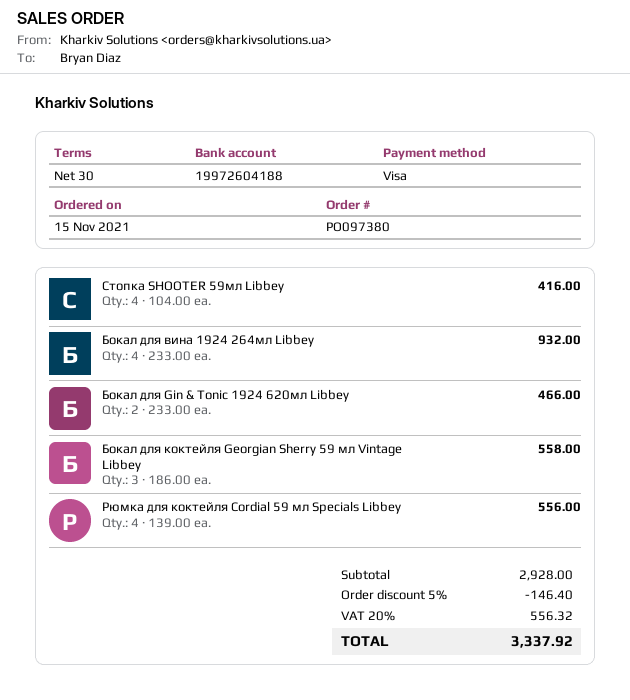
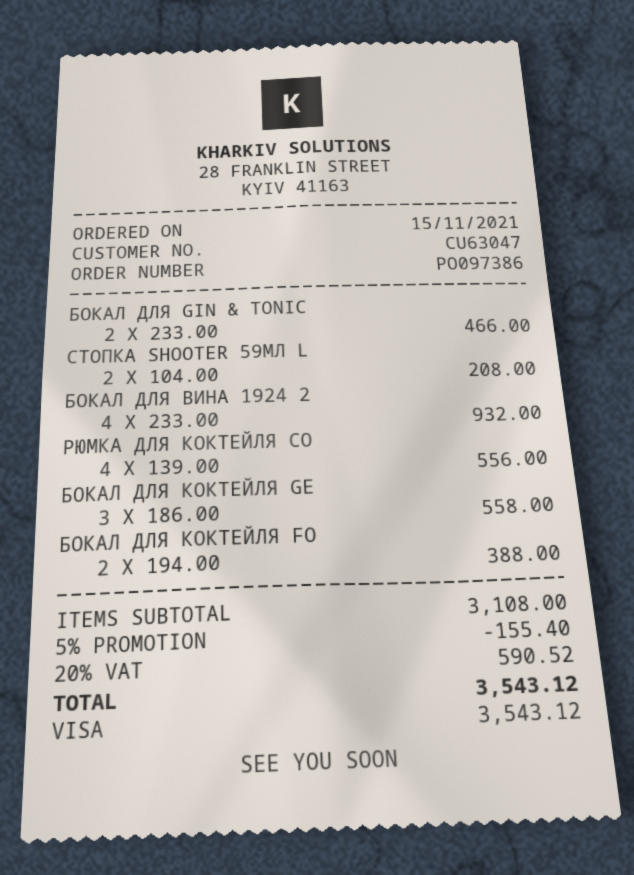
order number: PO097380 -> PO097386
Стопка SHOOTER 59мл Libbey: 4 x 104.00 = 416.00 -> 2 x 104.00 = 208.00
БОКАЛ ДЛЯ КОКТЕЙЛЯ FO: none -> 2 x 194.00 = 388.00
subtotal: 2928.00 -> 3108.00
discount: 5% = 146.40 -> 5% = 155.40
tax: 20% = 556.32 -> 20% = 590.52
total: 3337.92 -> 3543.12

